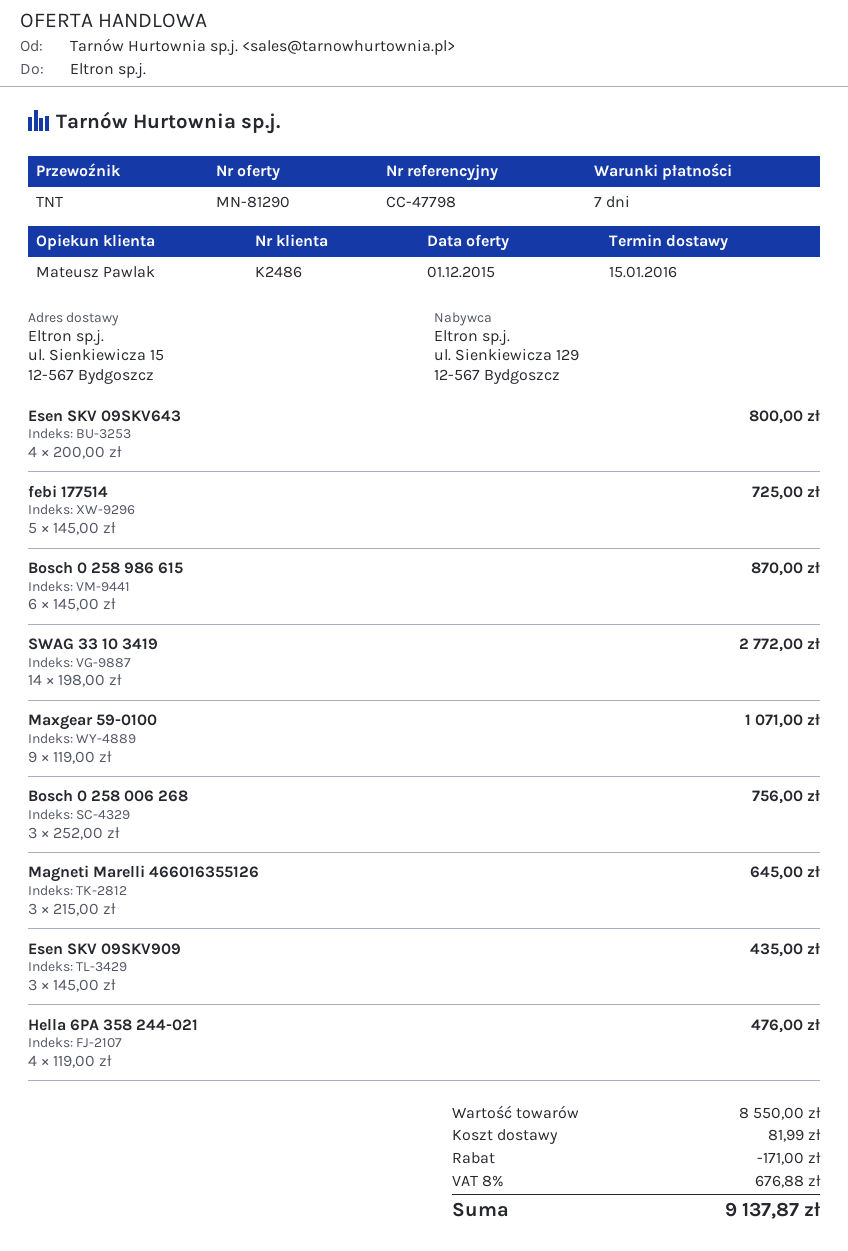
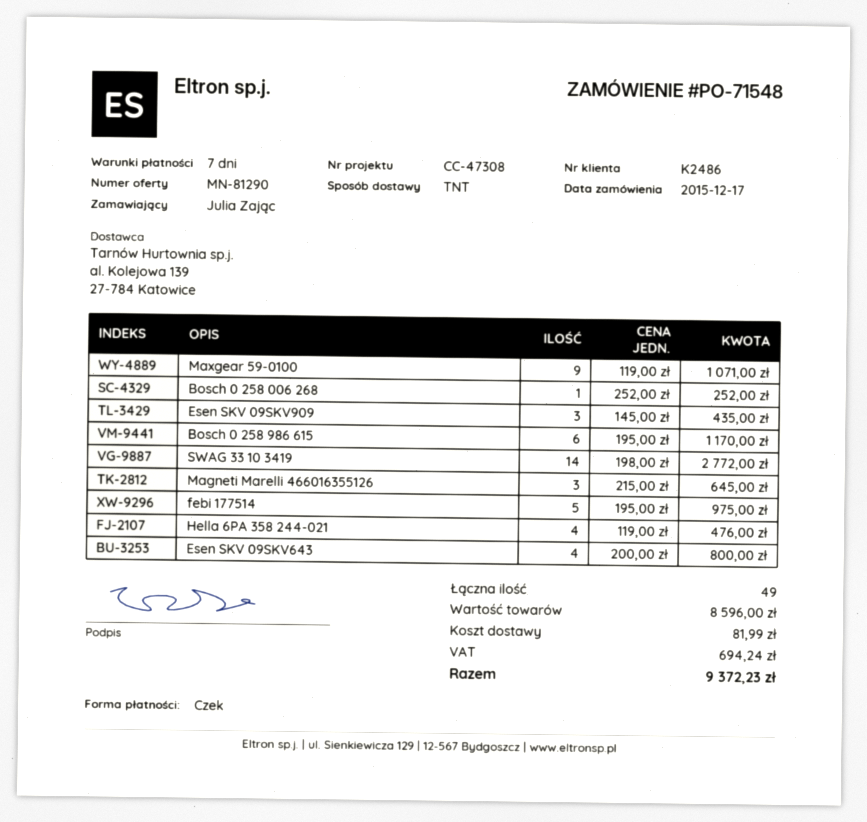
reference: CC-47798 -> CC-47308
febi 177514: 5 x 145.00 = 725.00 -> 5 x 195.00 = 975.00
Bosch 0 258 986 615: 6 x 145.00 = 870.00 -> 6 x 195.00 = 1170.00
Bosch 0 258 006 268: 3 x 252.00 = 756.00 -> 1 x 252.00 = 252.00
subtotal: 8550.00 -> 8596.00
discount: 171.00 -> none
tax: 676.88 -> 694.24
total: 9137.87 -> 9372.23

